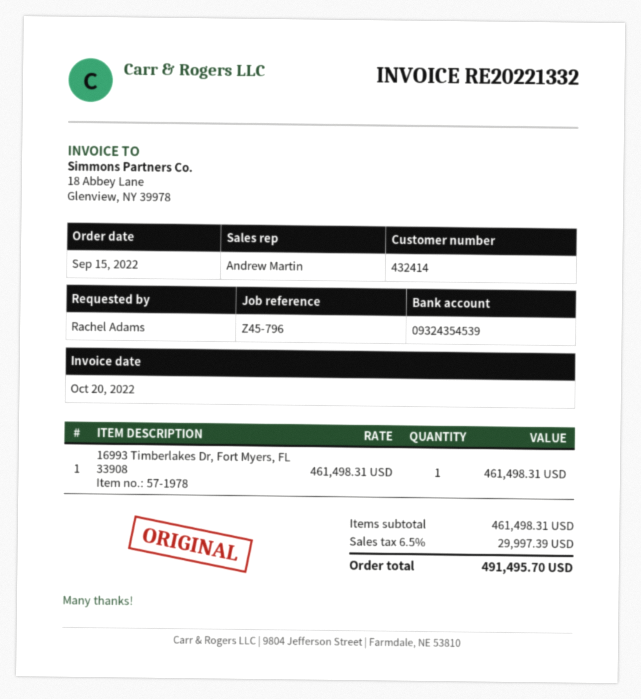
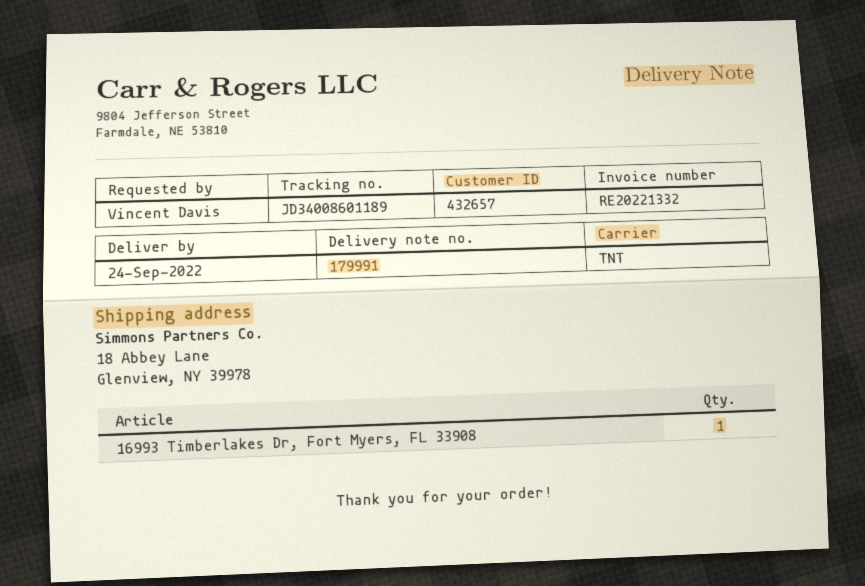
customer number: 432414 -> 432657
ordered by: Rachel Adams -> Vincent Davis

